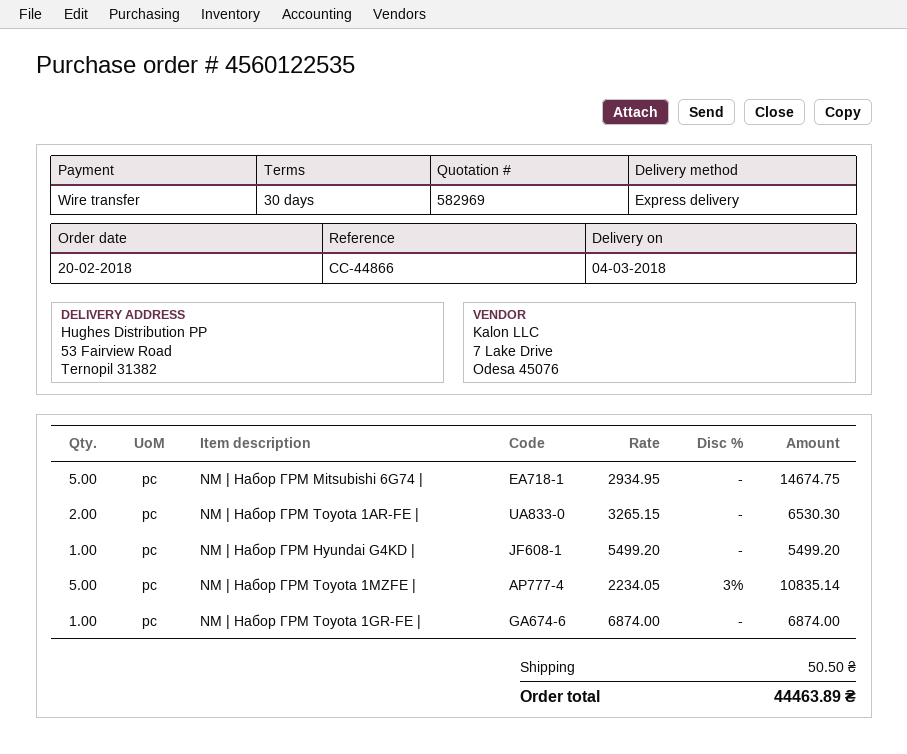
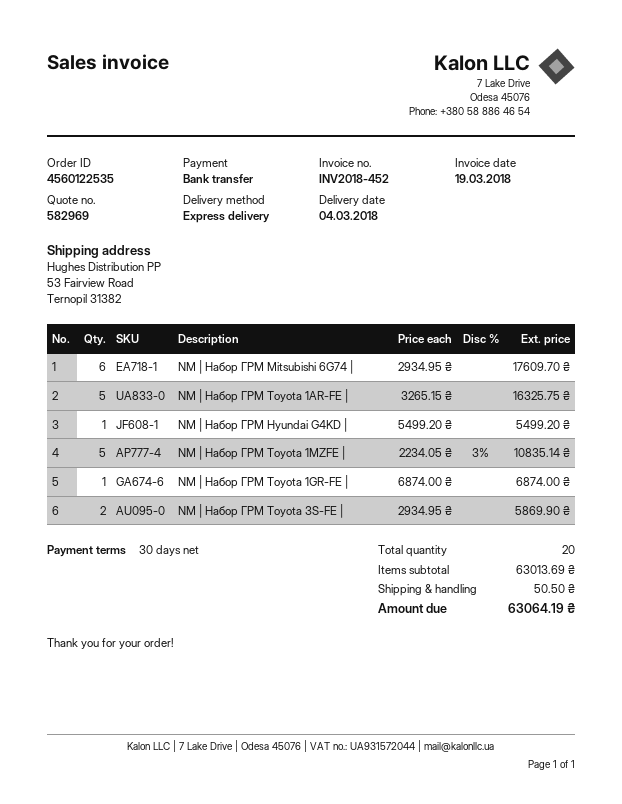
NM | Набор ГРМ Mitsubishi 6G74 |: 5 x 2934.95 = 14674.75 -> 6 x 2934.95 = 17609.70
NM | Набор ГРМ Toyota 1AR-FE |: 2 x 3265.15 = 6530.30 -> 5 x 3265.15 = 16325.75
NM | Набор ГРМ Toyota 3S-FE |: none -> 2 x 2934.95 = 5869.90
total: 44463.89 -> 63064.19

